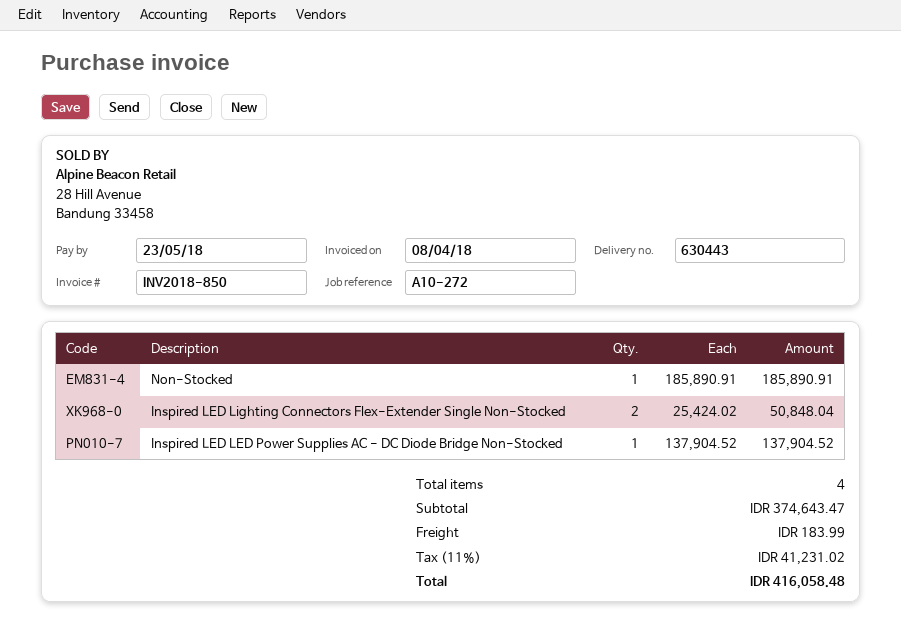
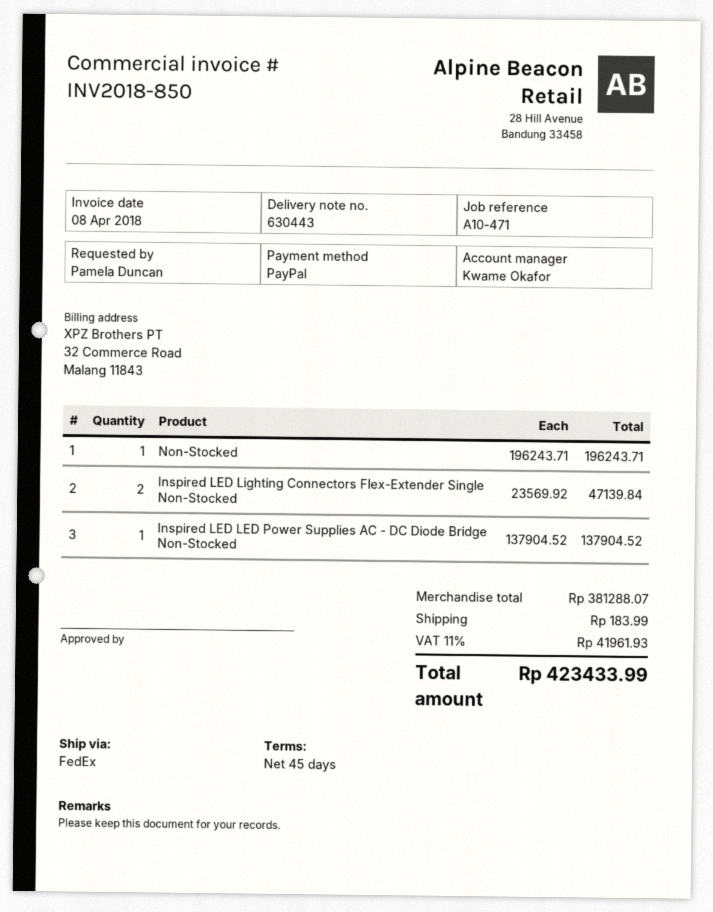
reference: A10-272 -> A10-471
Non-Stocked: 1 x 185890.91 = 185890.91 -> 1 x 196243.71 = 196243.71
Inspired LED Lighting Connectors Flex-Extender Single Non-Stocked: 2 x 25424.02 = 50848.04 -> 2 x 23569.92 = 47139.84
subtotal: 374643.47 -> 381288.07
tax: 11% = 41231.02 -> 11% = 41961.93
total: 416058.48 -> 423433.99

